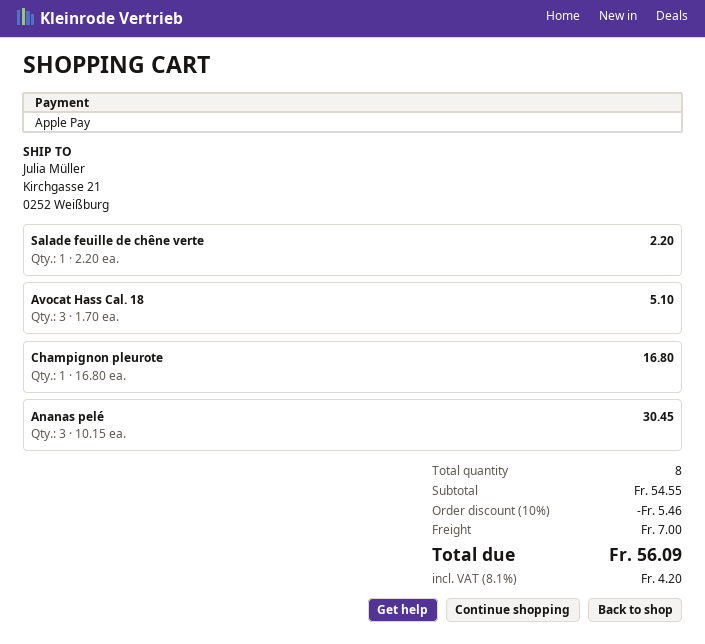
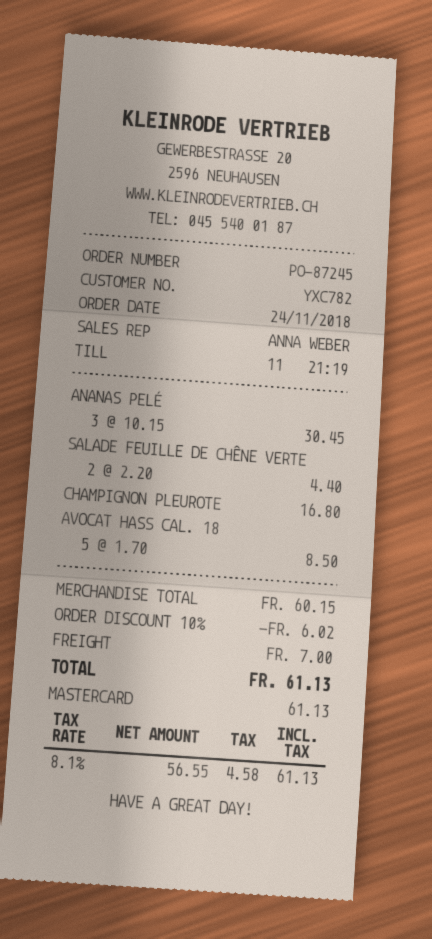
payment method: Apple Pay -> Mastercard
Salade feuille de chêne verte: 1 x 2.20 = 2.20 -> 2 x 2.20 = 4.40
Avocat Hass Cal. 18: 3 x 1.70 = 5.10 -> 5 x 1.70 = 8.50
subtotal: 54.55 -> 60.15
discount: 10% = 5.46 -> 10% = 6.02
tax: 8.1% = 4.20 -> 8.1% = 4.58
total: 56.09 -> 61.13

